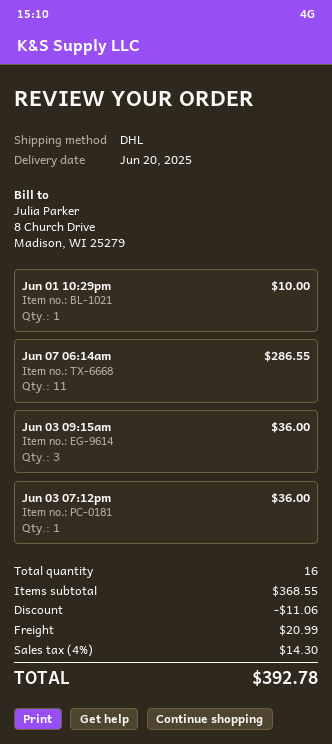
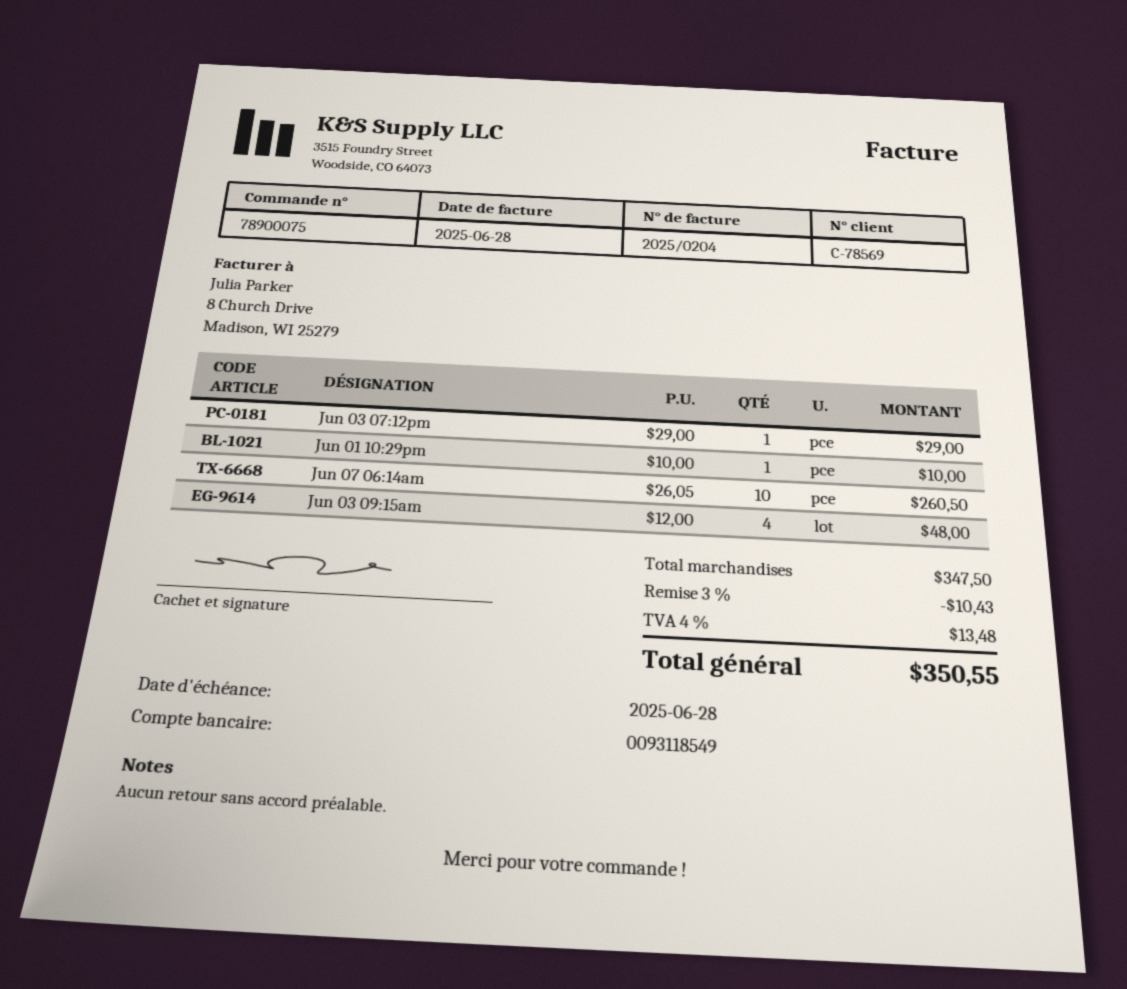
Jun 07 06:14am: 11 for 286.55 -> 10 for 260.50
Jun 03 09:15am: 3 for 36.00 -> 4 for 48.00
Jun 03 07:12pm: 1 for 36.00 -> 1 for 29.00
subtotal: 368.55 -> 347.50
discount: 11.06 -> 10.43
shipping: 20.99 -> none
tax: 4% = 14.30 -> 4% = 13.48
total: 392.78 -> 350.55

